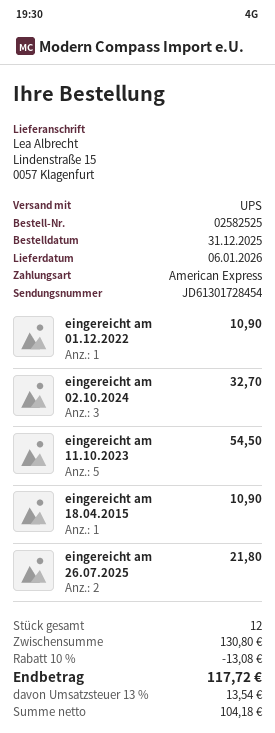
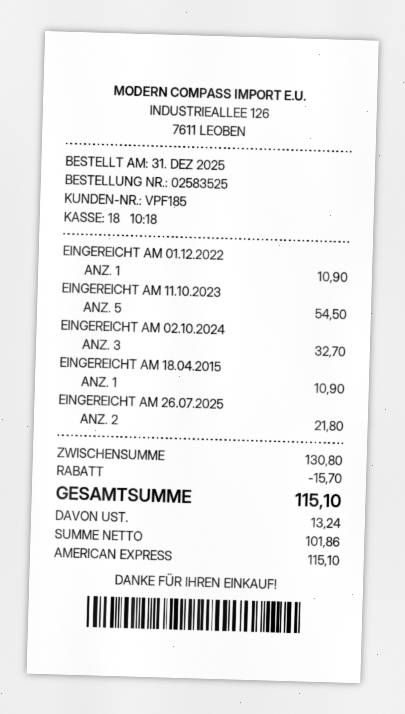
order number: 02582525 -> 02583525
discount: 13.08 -> 15.70
net: 104.18 -> 101.86
tax: 13.54 -> 13.24
total: 117.72 -> 115.10

